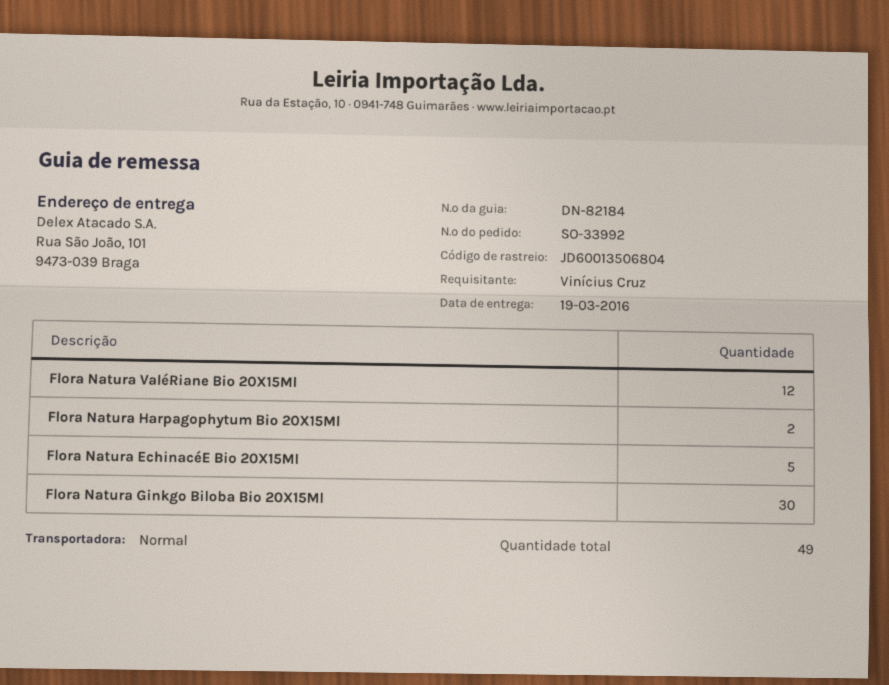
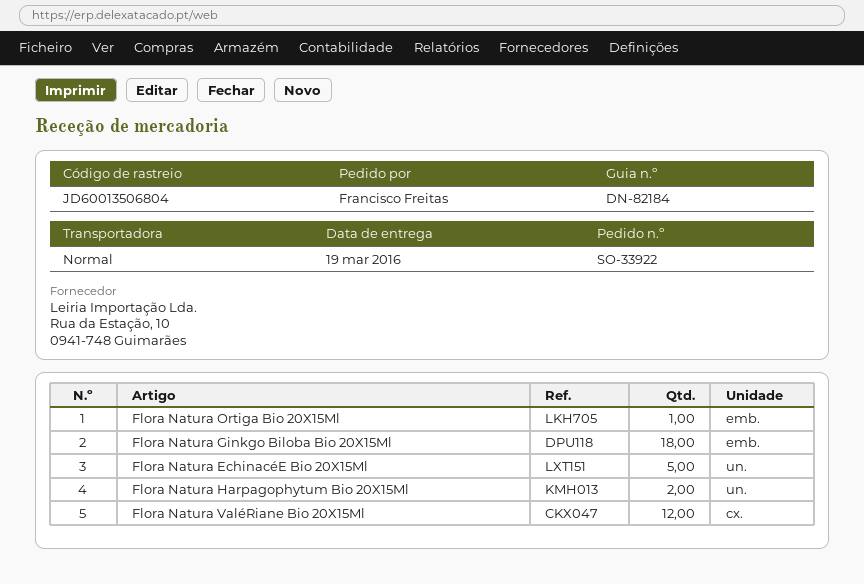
order number: SO-33992 -> SO-33922
ordered by: Vinícius Cruz -> Francisco Freitas
Flora Natura Ginkgo Biloba Bio 20X15Ml: 30 -> 18
Flora Natura Ortiga Bio 20X15Ml: none -> 1

